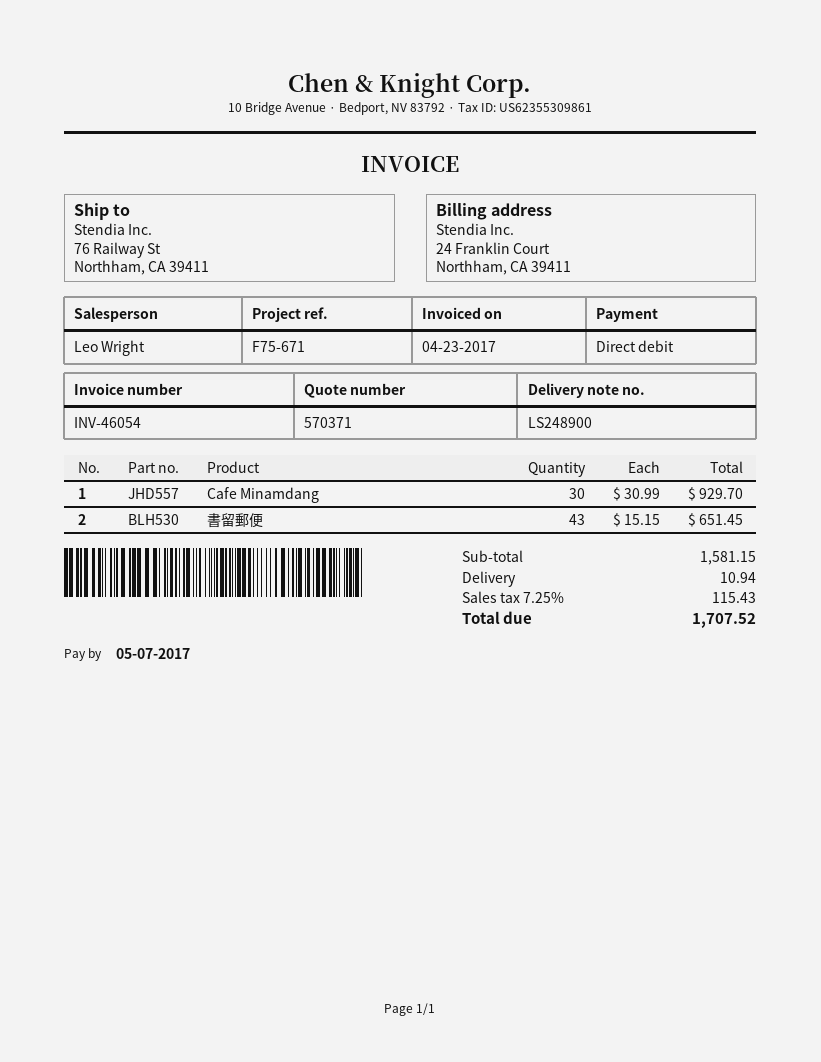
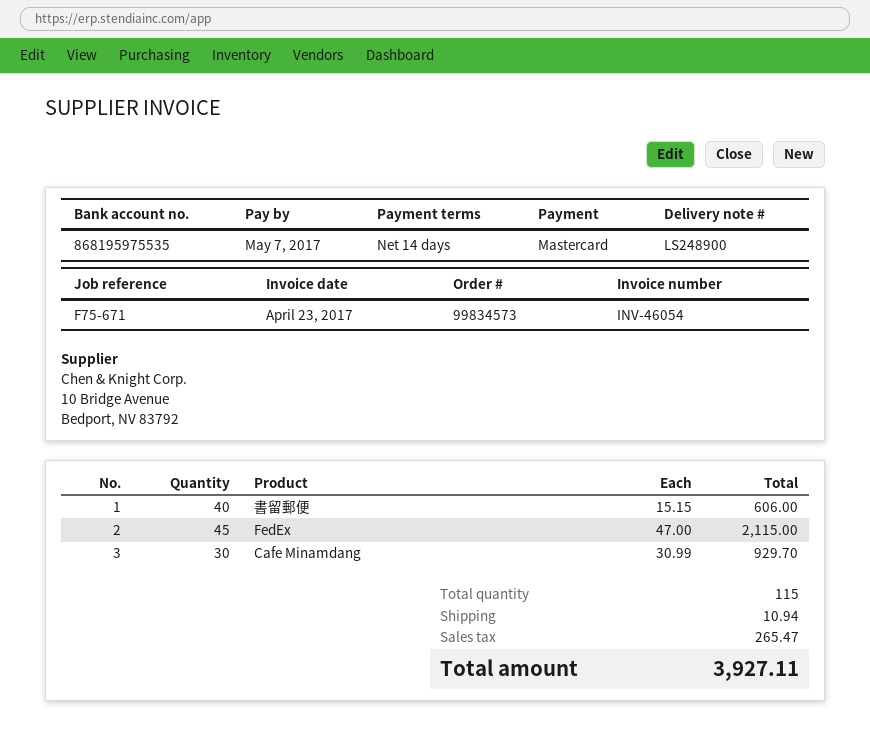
payment method: direct debit -> Mastercard
書留郵便: 43 x 15.15 = 651.45 -> 40 x 15.15 = 606.00
FedEx: none -> 45 x 47.00 = 2115.00
tax: 115.43 -> 265.47
total: 1707.52 -> 3927.11

